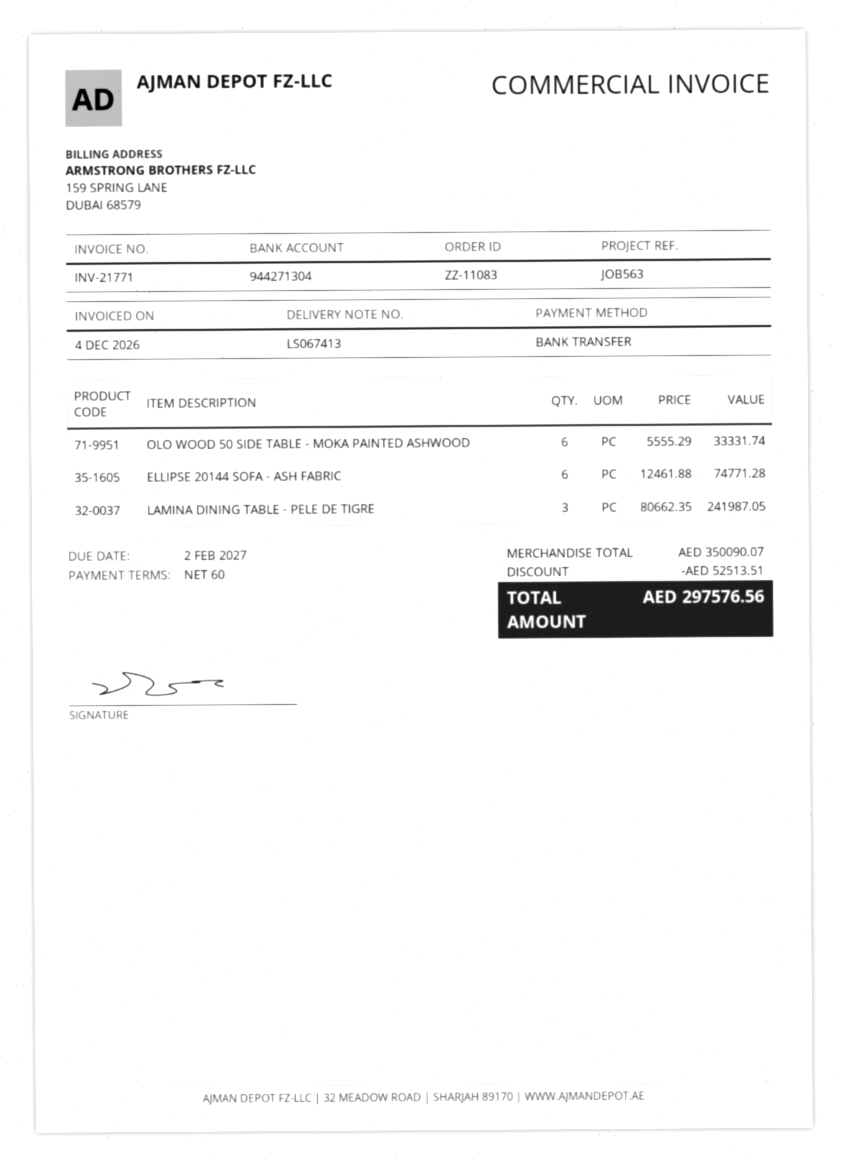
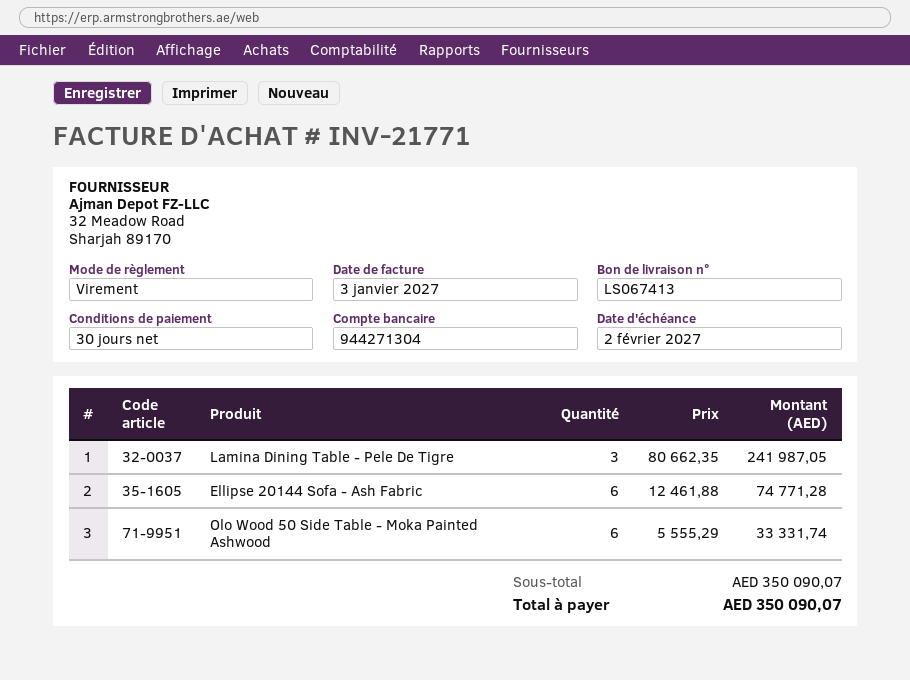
invoice date: 2026-12-04 -> 2027-01-03
payment terms: 60 days -> 30 days
discount: 52513.51 -> none
total: 297576.56 -> 350090.07

